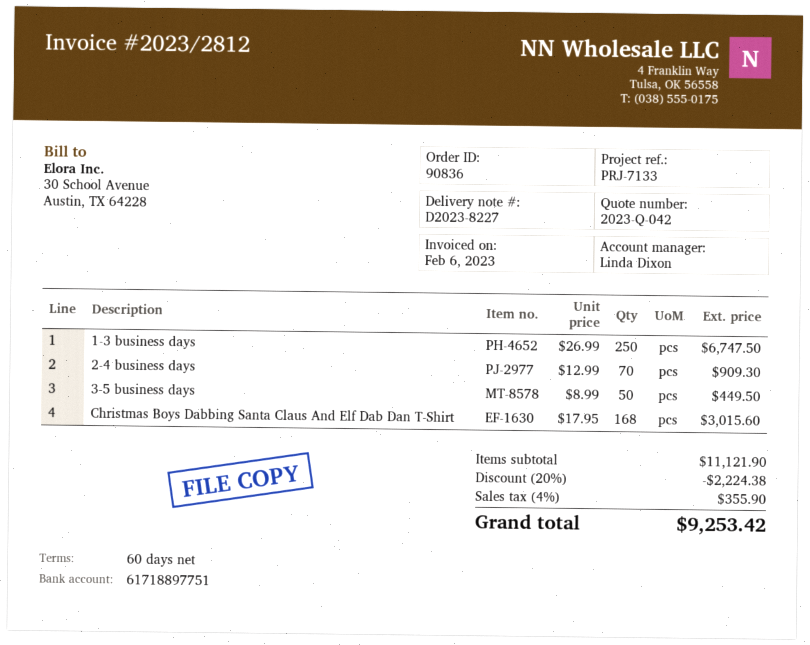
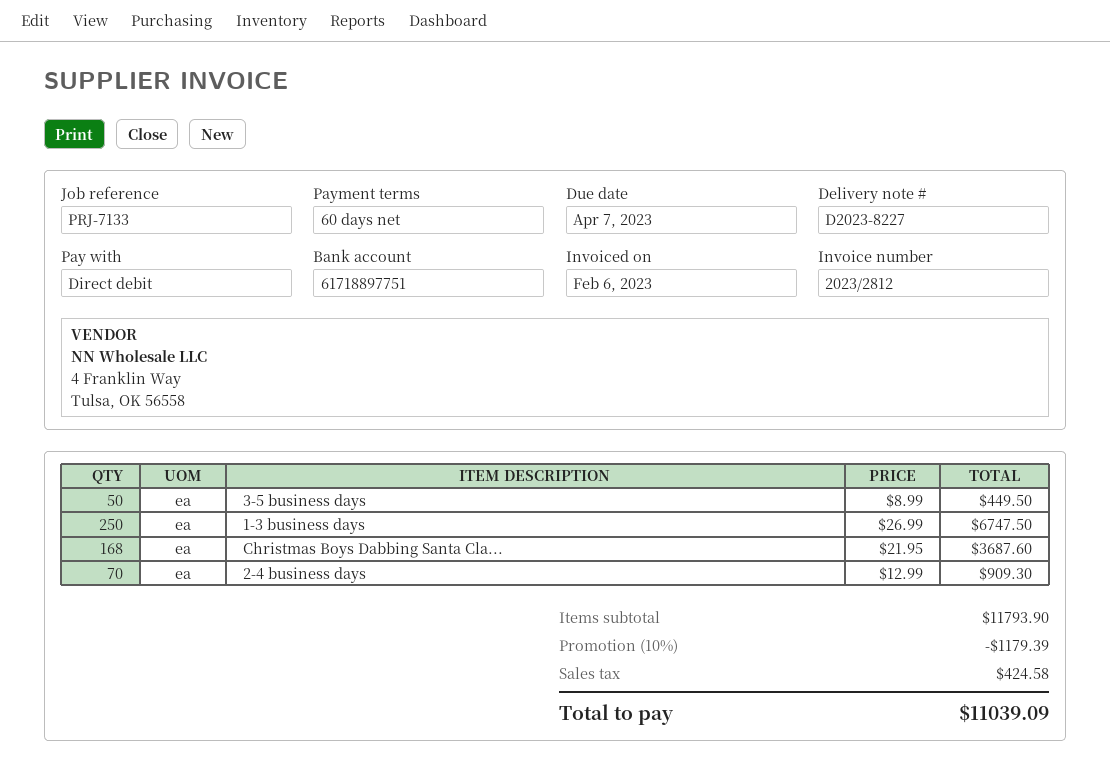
Christmas Boys Dabbing Santa Claus And Elf Dab Dan T-Shirt: 168 x 17.95 = 3015.60 -> 168 x 21.95 = 3687.60
subtotal: 11121.90 -> 11793.90
discount: 20% = 2224.38 -> 10% = 1179.39
tax: 355.90 -> 424.58
total: 9253.42 -> 11039.09

